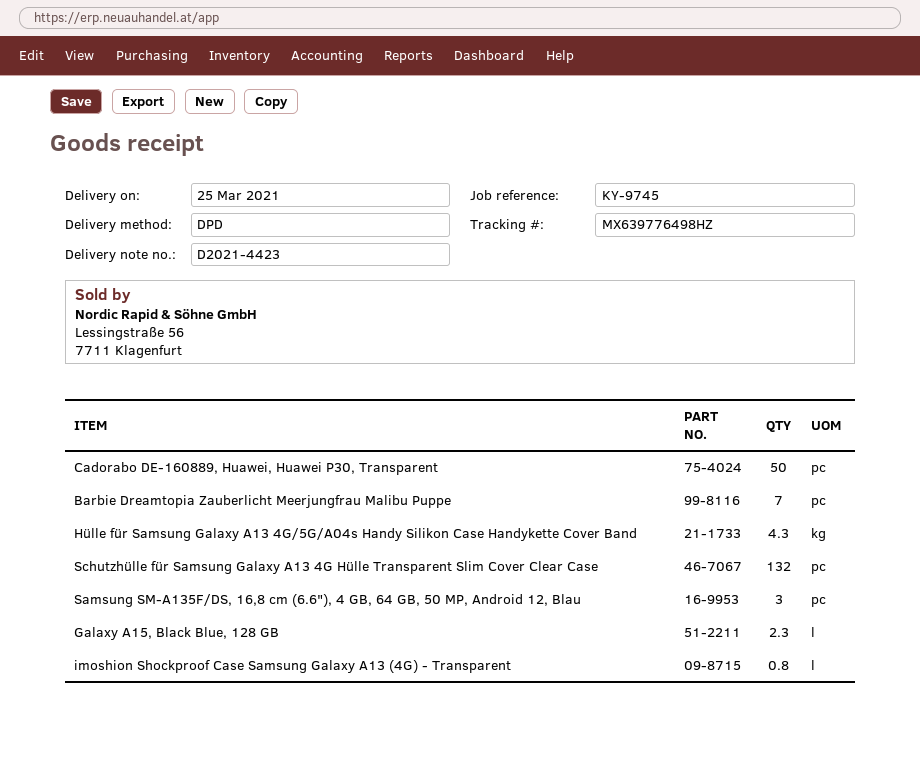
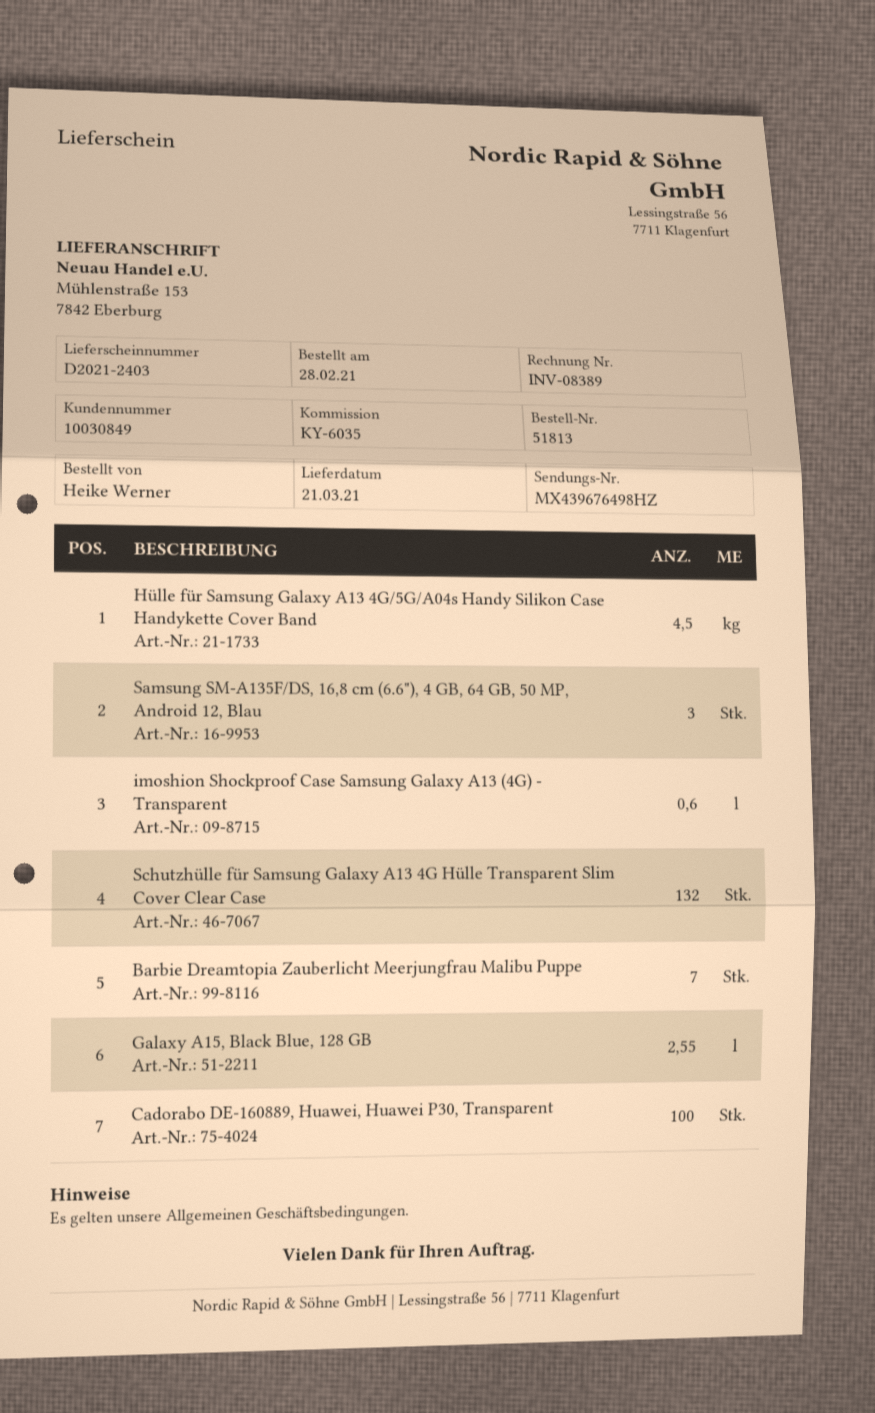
delivery note number: D2021-4423 -> D2021-2403
delivery date: 2021-03-25 -> 2021-03-21
reference: KY-9745 -> KY-6035
tracking number: MX639776498HZ -> MX439676498HZ
Cadorabo DE-160889, Huawei, Huawei P30, Transparent: 50 -> 100
Hülle für Samsung Galaxy A13 4G/5G/A04s Handy Silikon Case Handykette Cover Band: 4.3 -> 4.5
Galaxy A15, Black Blue, 128 GB: 2.3 -> 2.55
imoshion Shockproof Case Samsung Galaxy A13 (4G) - Transparent: 0.8 -> 0.6

